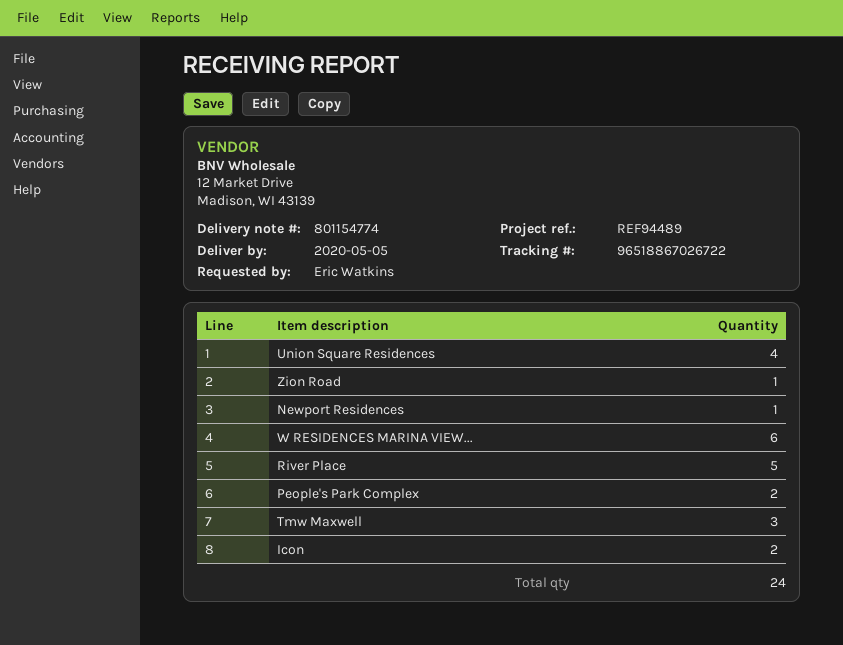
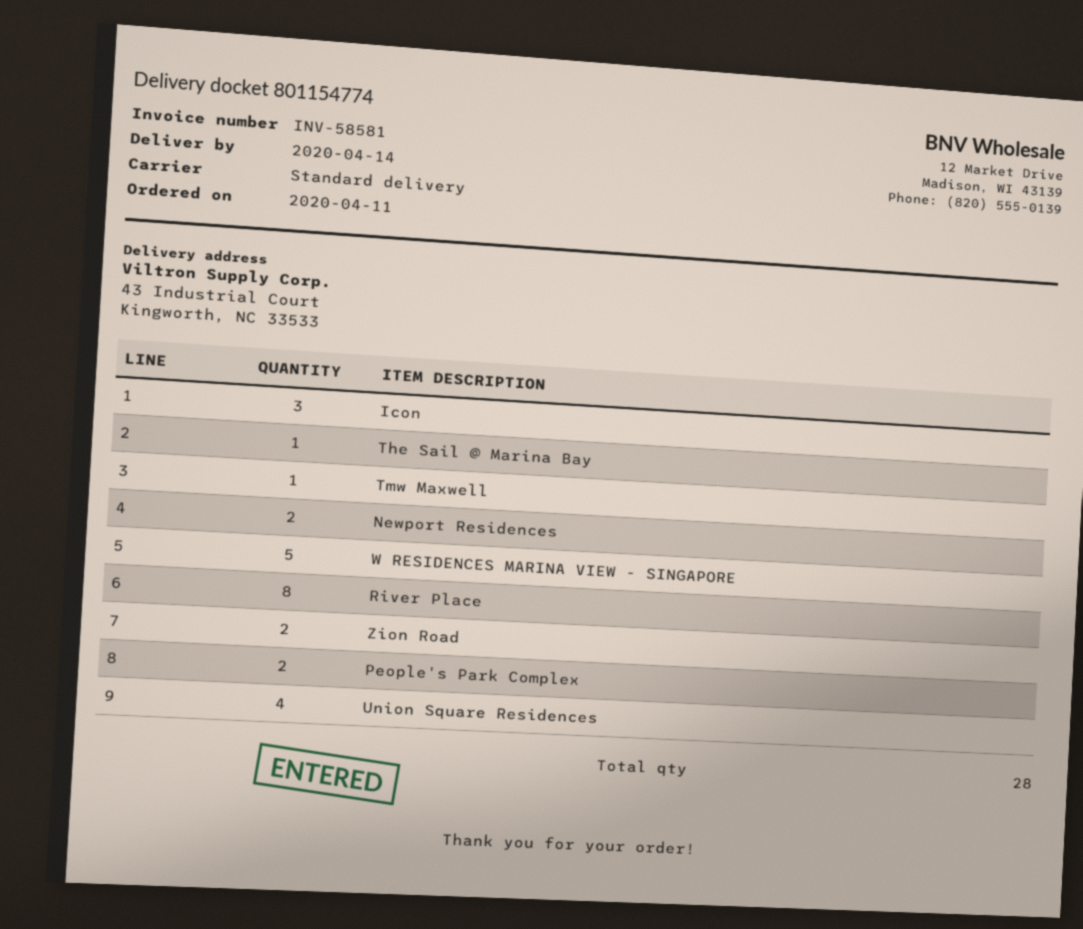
delivery date: 2020-05-05 -> 2020-04-14
Zion Road: 1 -> 2
Newport Residences: 1 -> 2
W RESIDENCES MARINA VIEW...: 6 -> 5
River Place: 5 -> 8
Tmw Maxwell: 3 -> 1
Icon: 2 -> 3
The Sail @ Marina Bay: none -> 1
total quantity: 24 -> 28

